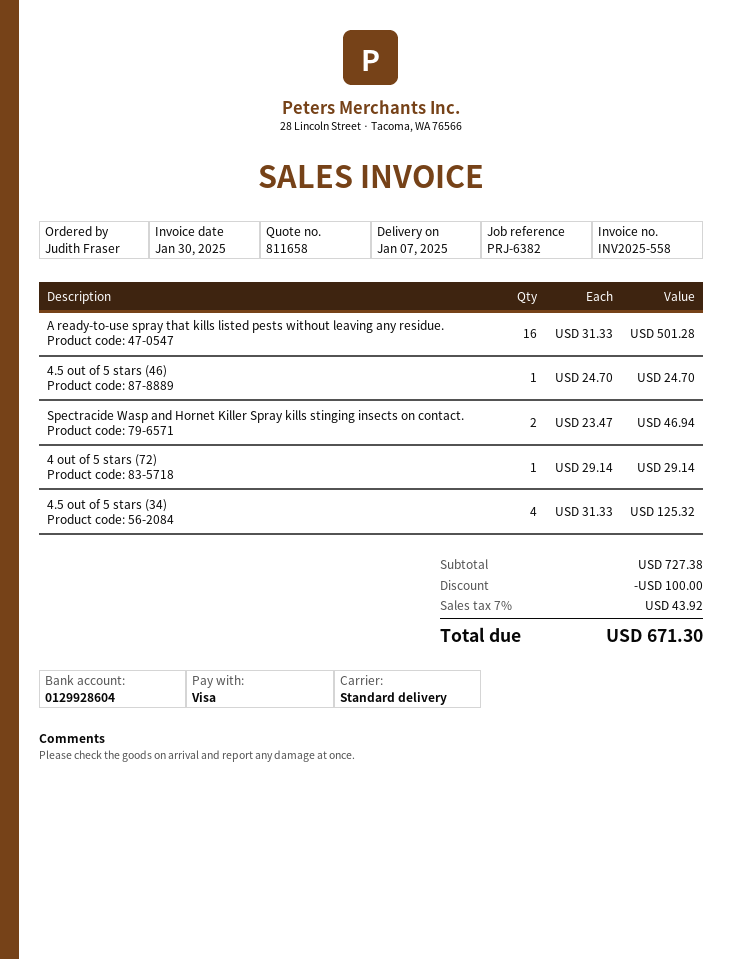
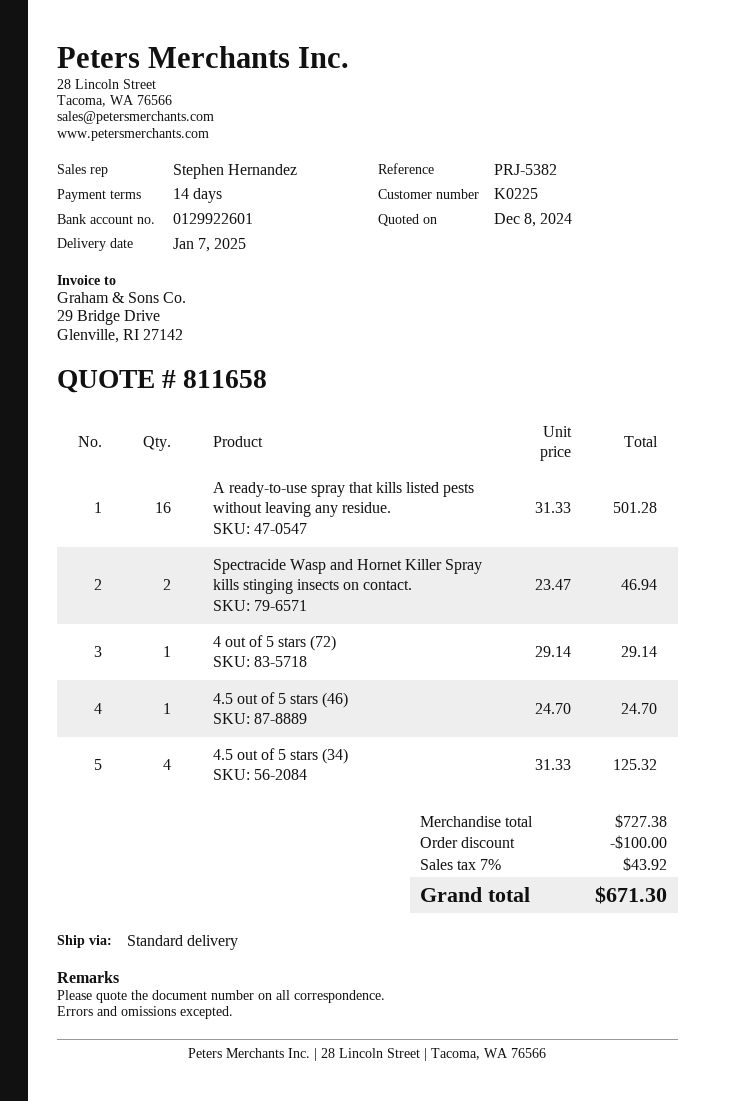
reference: PRJ-6382 -> PRJ-5382
bank account: 0129928604 -> 0129922601

